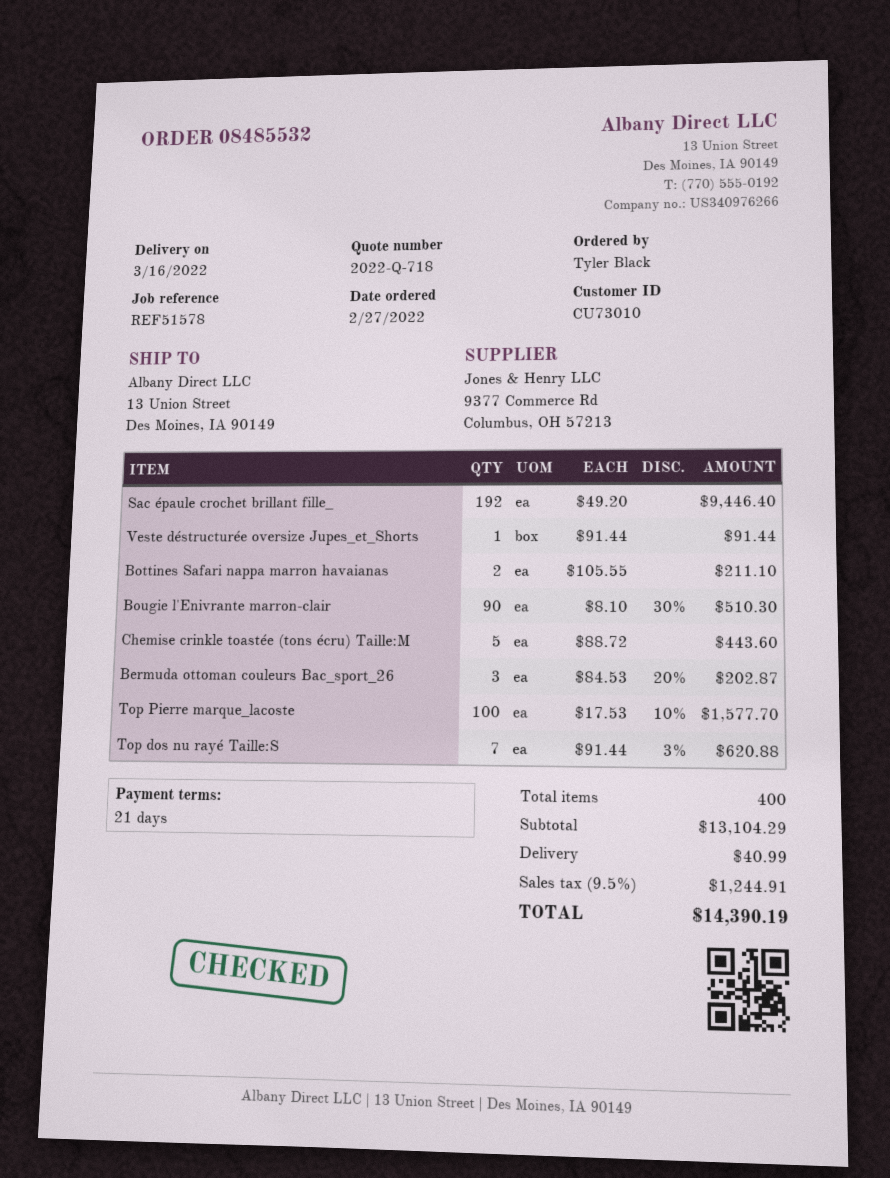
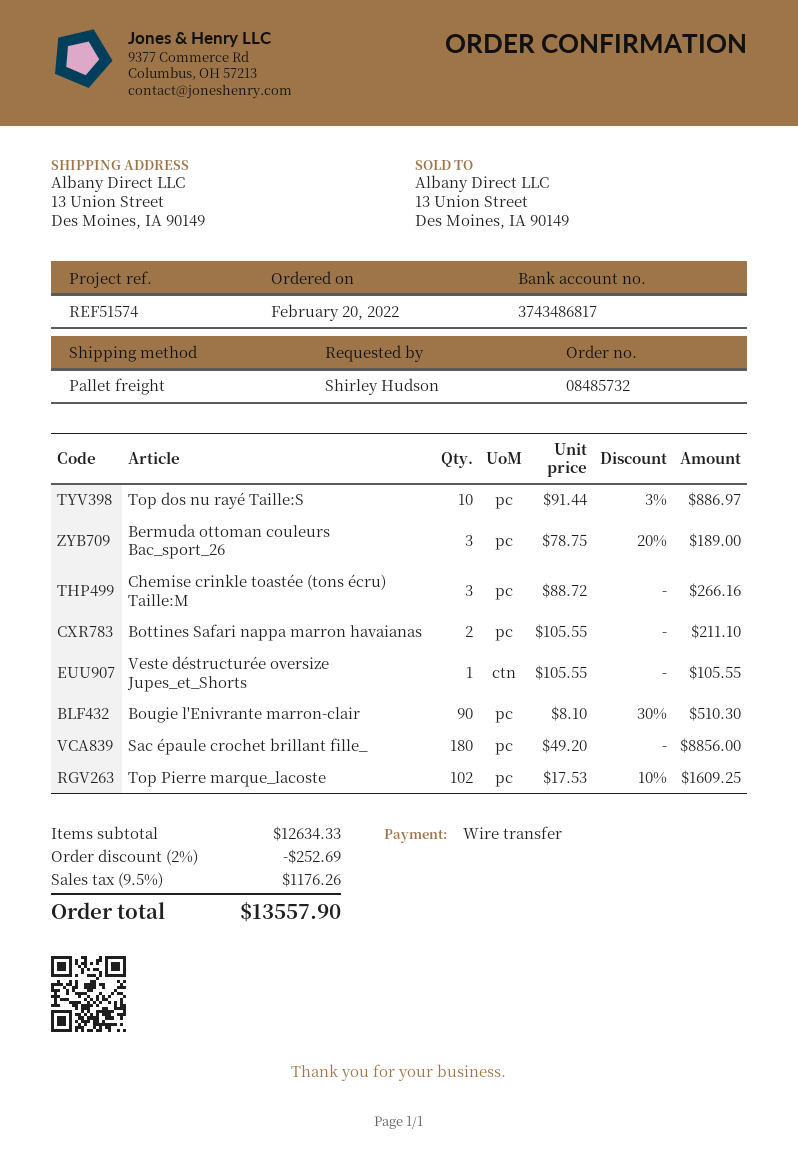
order number: 08485532 -> 08485732
order date: 2022-02-27 -> 2022-02-20
reference: REF51578 -> REF51574
ordered by: Tyler Black -> Shirley Hudson
Sac épaule crochet brillant fille_: 192 x 49.20 = 9446.40 -> 180 x 49.20 = 8856.00
Veste déstructurée oversize Jupes_et_Shorts: 1 x 91.44 = 91.44 -> 1 x 105.55 = 105.55
Chemise crinkle toastée (tons écru) Taille:M: 5 x 88.72 = 443.60 -> 3 x 88.72 = 266.16
Bermuda ottoman couleurs Bac_sport_26: 3 x 84.53 - 20% = 202.87 -> 3 x 78.75 - 20% = 189.00
Top Pierre marque_lacoste: 100 x 17.53 - 10% = 1577.70 -> 102 x 17.53 - 10% = 1609.25
Top dos nu rayé Taille:S: 7 x 91.44 - 3% = 620.88 -> 10 x 91.44 - 3% = 886.97
subtotal: 13104.29 -> 12634.33
discount: none -> 2% = 252.69
shipping: 40.99 -> none
tax: 9.5% = 1244.91 -> 9.5% = 1176.26
total: 14390.19 -> 13557.90

